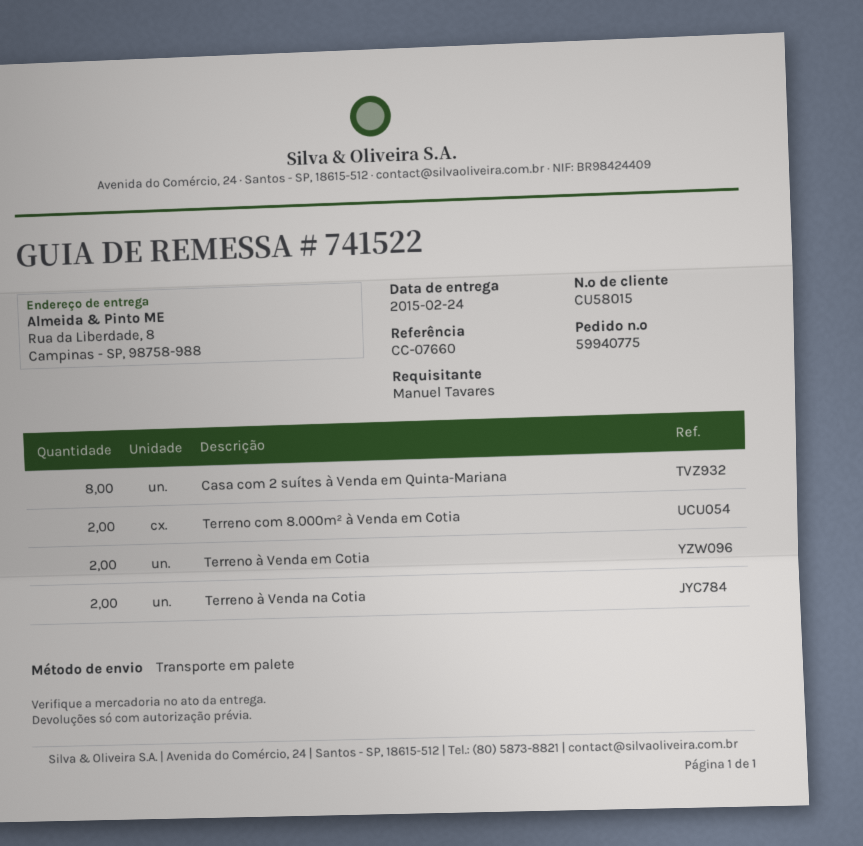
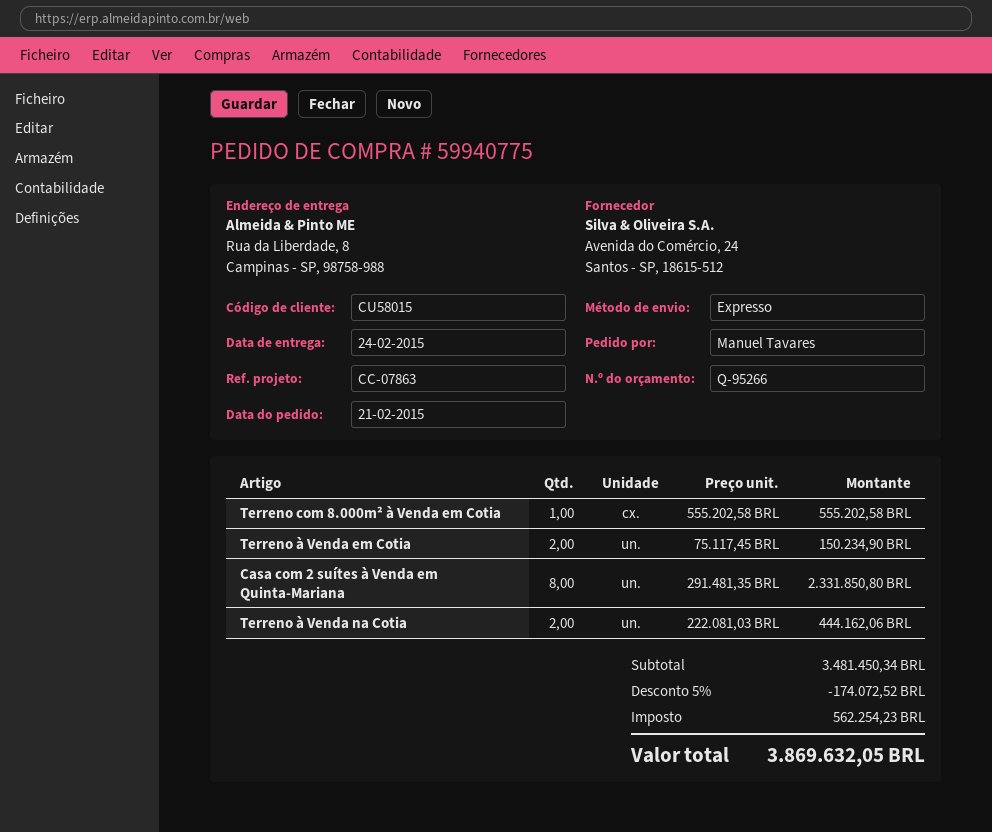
reference: CC-07660 -> CC-07863
shipping method: pallet freight -> express
Terreno com 8.000m² à Venda em Cotia: 2 -> 1

